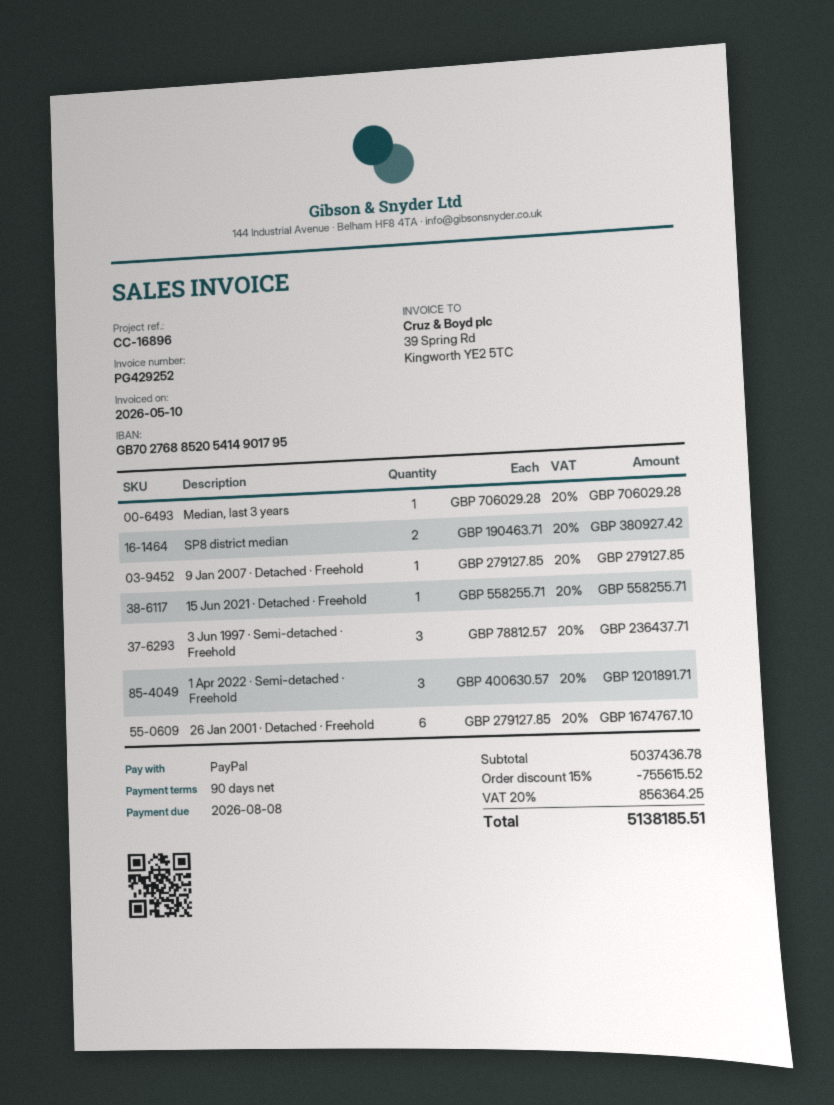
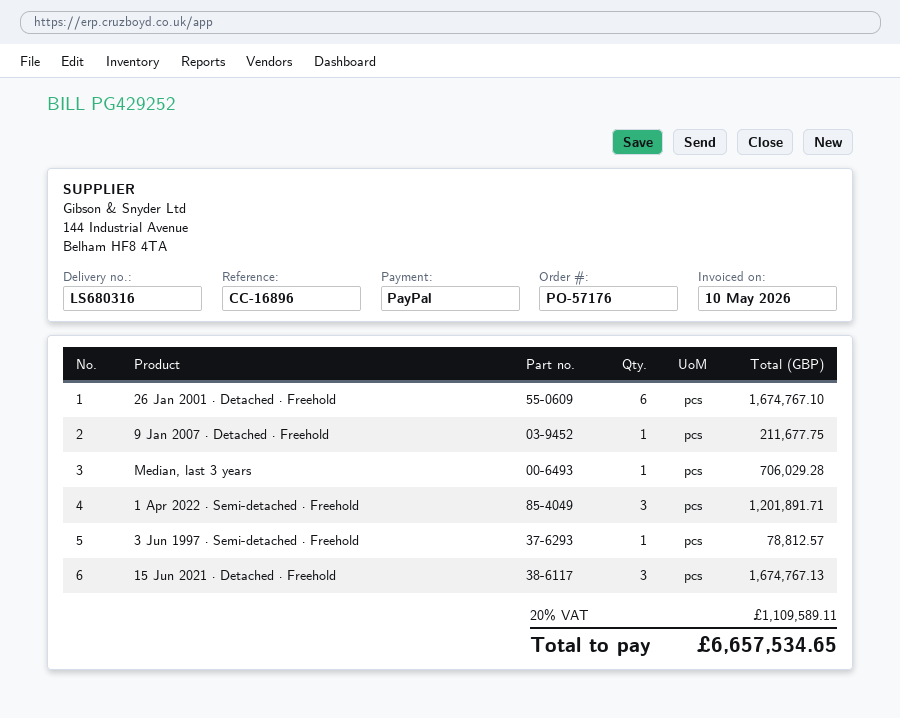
SP8 district median: 2 for 380927.42 -> none
9 Jan 2007 · Detached · Freehold: 1 for 279127.85 -> 1 for 211677.75
15 Jun 2021 · Detached · Freehold: 1 for 558255.71 -> 3 for 1674767.13
3 Jun 1997 · Semi-detached · Freehold: 3 for 236437.71 -> 1 for 78812.57
discount: 15% = 755615.52 -> none
tax: 20% = 856364.25 -> 20% = 1109589.11
total: 5138185.51 -> 6657534.65

